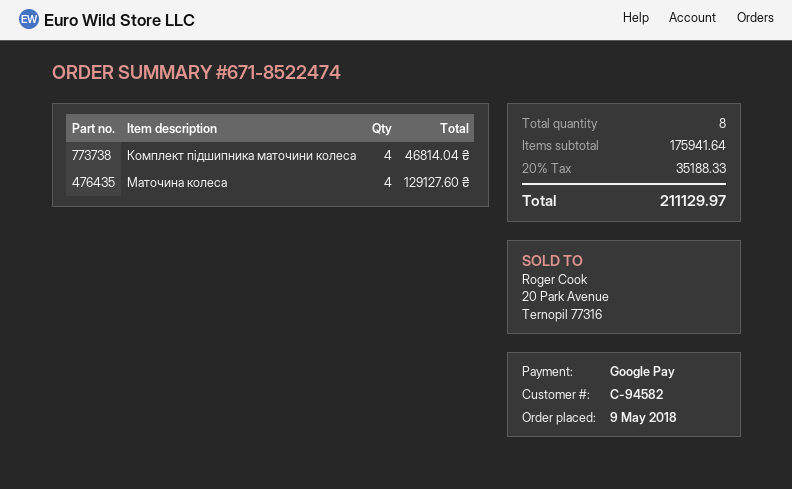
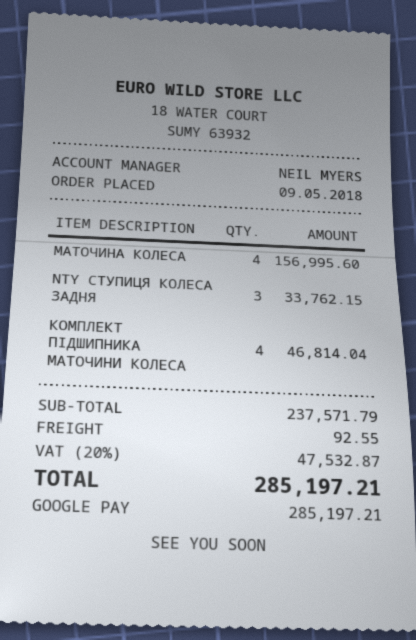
Маточина колеса: 4 for 129127.60 -> 4 for 156995.60
NTY СТУПИЦЯ КОЛЕСА ЗАДНЯ: none -> 3 for 33762.15
subtotal: 175941.64 -> 237571.79
shipping: none -> 92.55
tax: 20% = 35188.33 -> 20% = 47532.87
total: 211129.97 -> 285197.21

